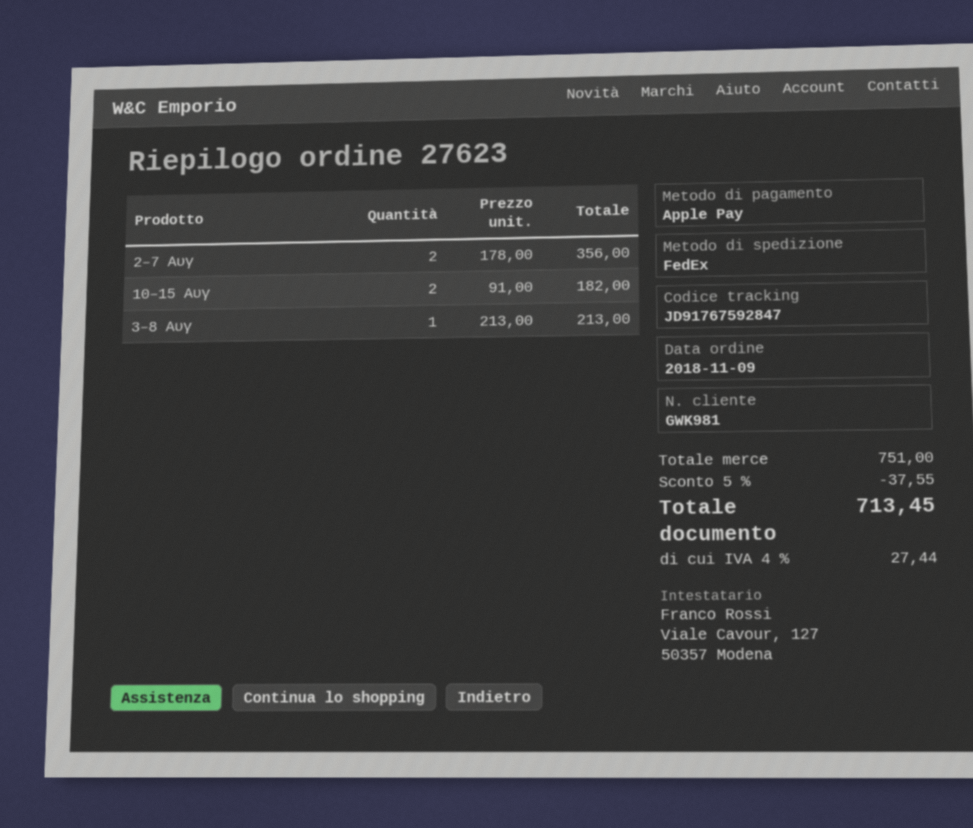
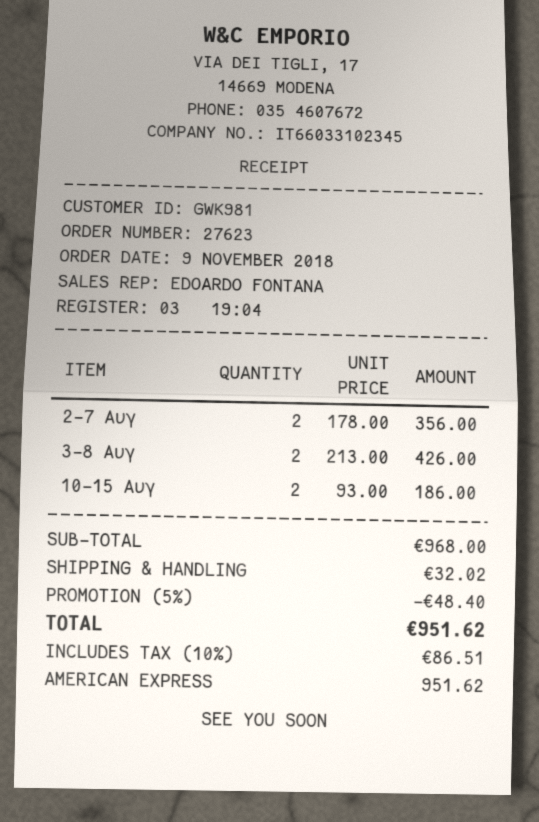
payment method: Apple Pay -> American Express
10–15 Αυγ: 2 x 91.00 = 182.00 -> 2 x 93.00 = 186.00
3–8 Αυγ: 1 x 213.00 = 213.00 -> 2 x 213.00 = 426.00
subtotal: 751.00 -> 968.00
discount: 5% = 37.55 -> 5% = 48.40
shipping: none -> 32.02
tax: 4% = 27.44 -> 10% = 86.51
total: 713.45 -> 951.62

